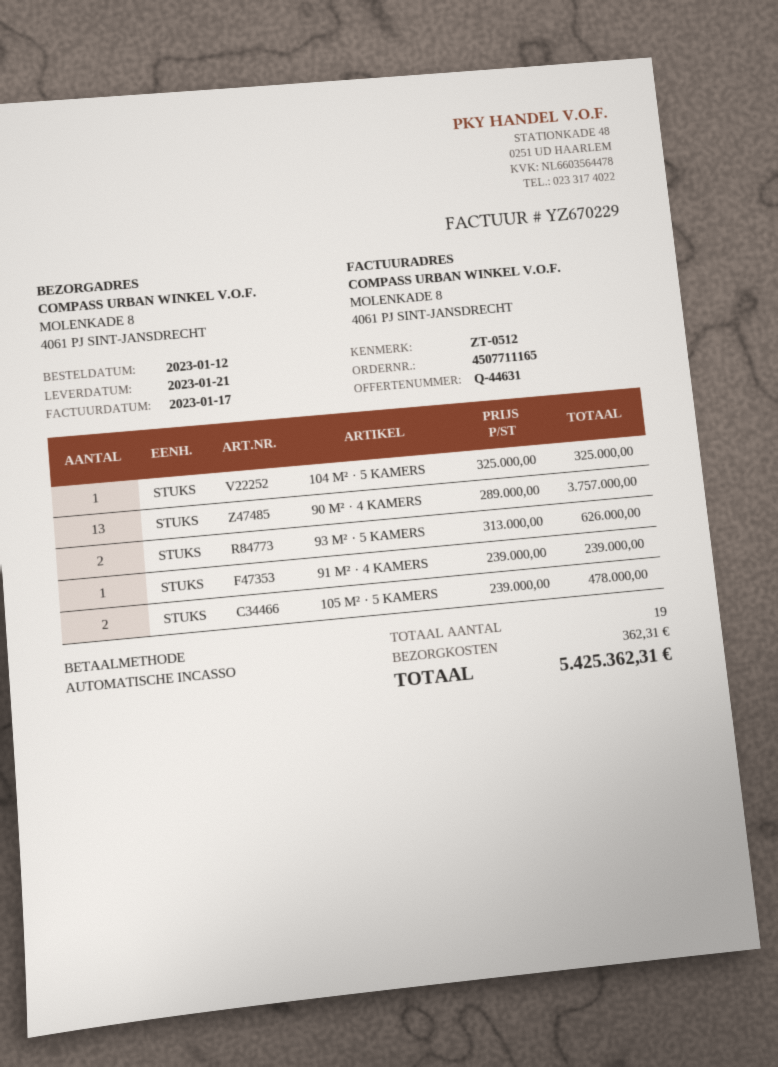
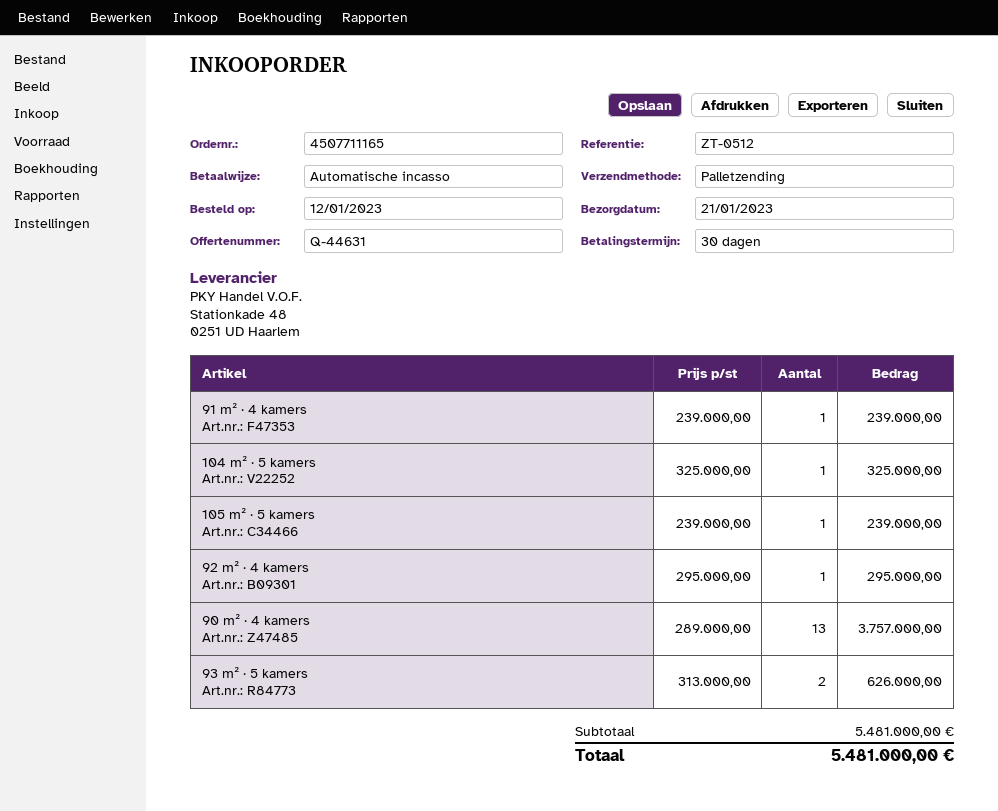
105 M² · 5 KAMERS: 2 x 239000.00 = 478000.00 -> 1 x 239000.00 = 239000.00
92 m² · 4 kamers: none -> 1 x 295000.00 = 295000.00
shipping: 362.31 -> none
total: 5425362.31 -> 5481000.00

